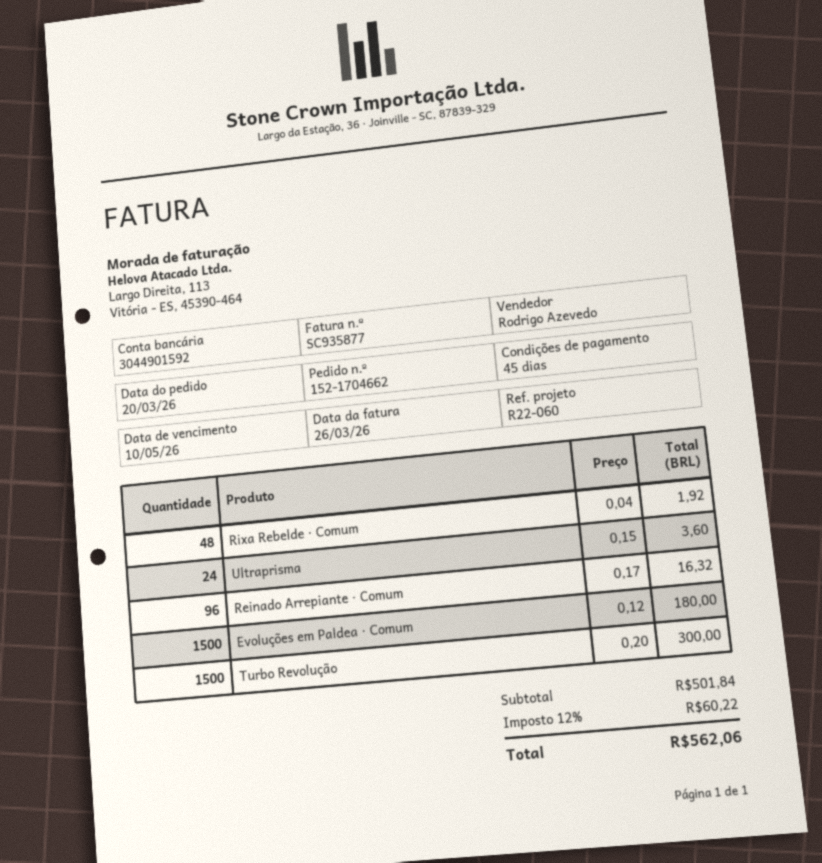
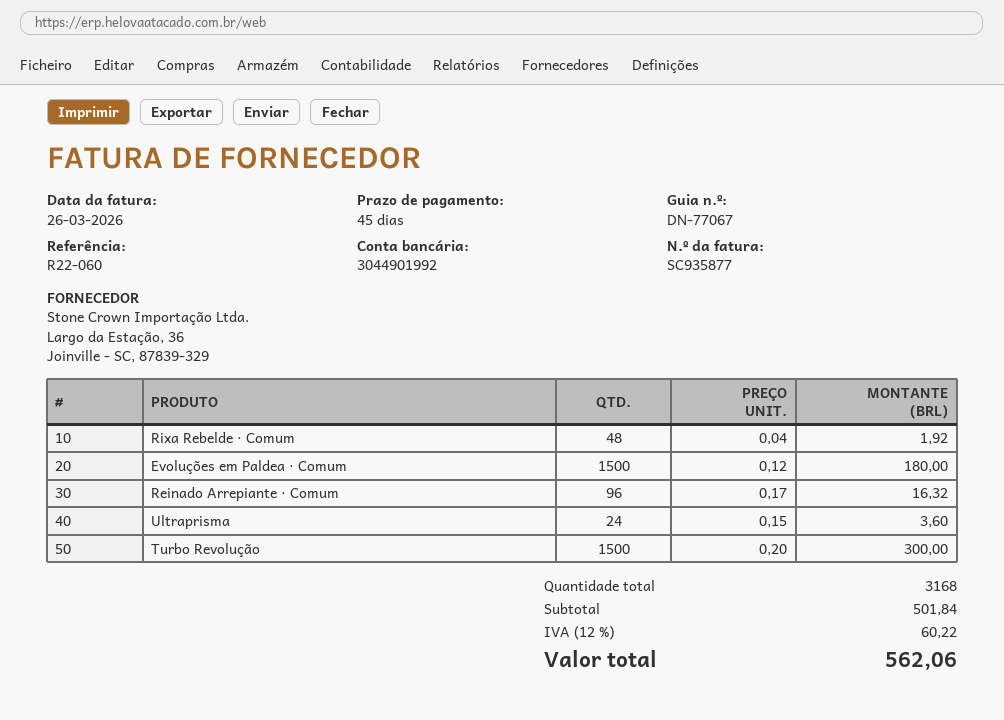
bank account: 3044901592 -> 3044901992

